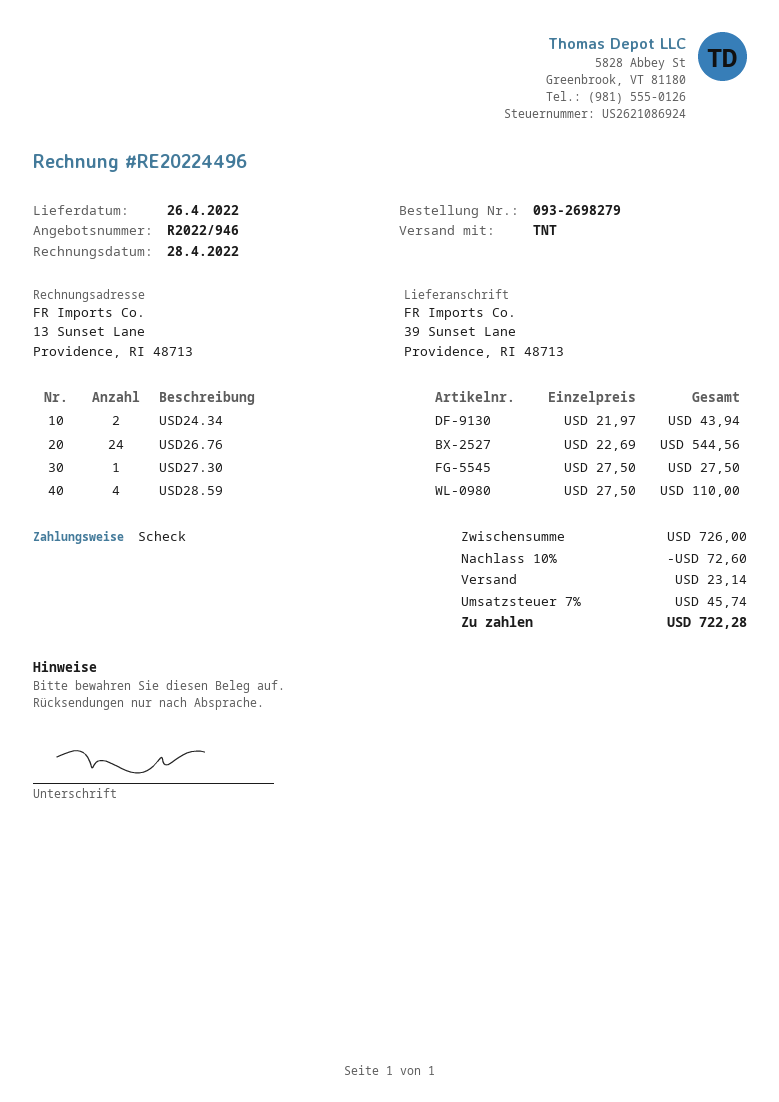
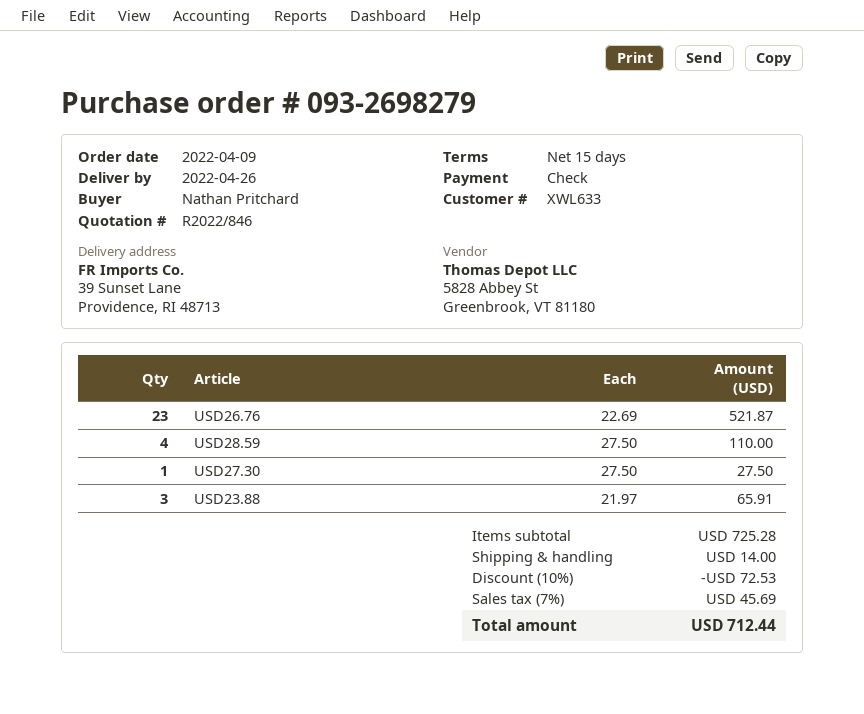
quote number: R2022/946 -> R2022/846
USD24.34: 2 x 21.97 = 43.94 -> none
USD26.76: 24 x 22.69 = 544.56 -> 23 x 22.69 = 521.87
USD23.88: none -> 3 x 21.97 = 65.91
subtotal: 726.00 -> 725.28
discount: 10% = 72.60 -> 10% = 72.53
shipping: 23.14 -> 14.00
tax: 7% = 45.74 -> 7% = 45.69
total: 722.28 -> 712.44

